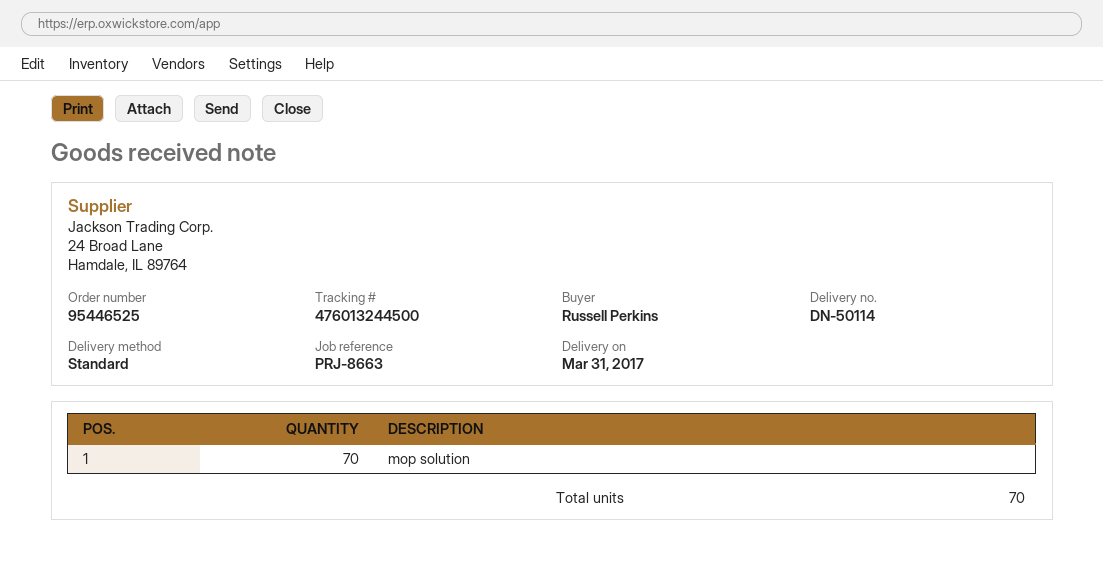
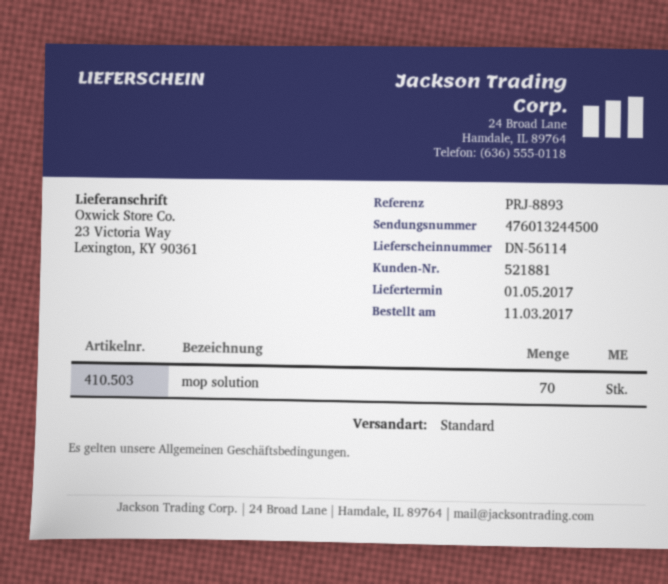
delivery note number: DN-50114 -> DN-56114
delivery date: 2017-03-31 -> 2017-05-01
reference: PRJ-8663 -> PRJ-8893

